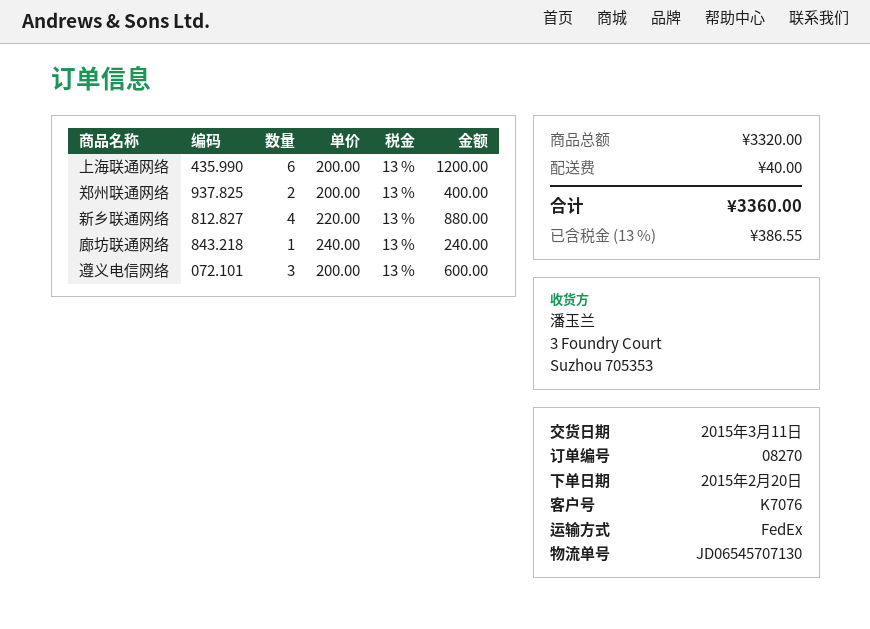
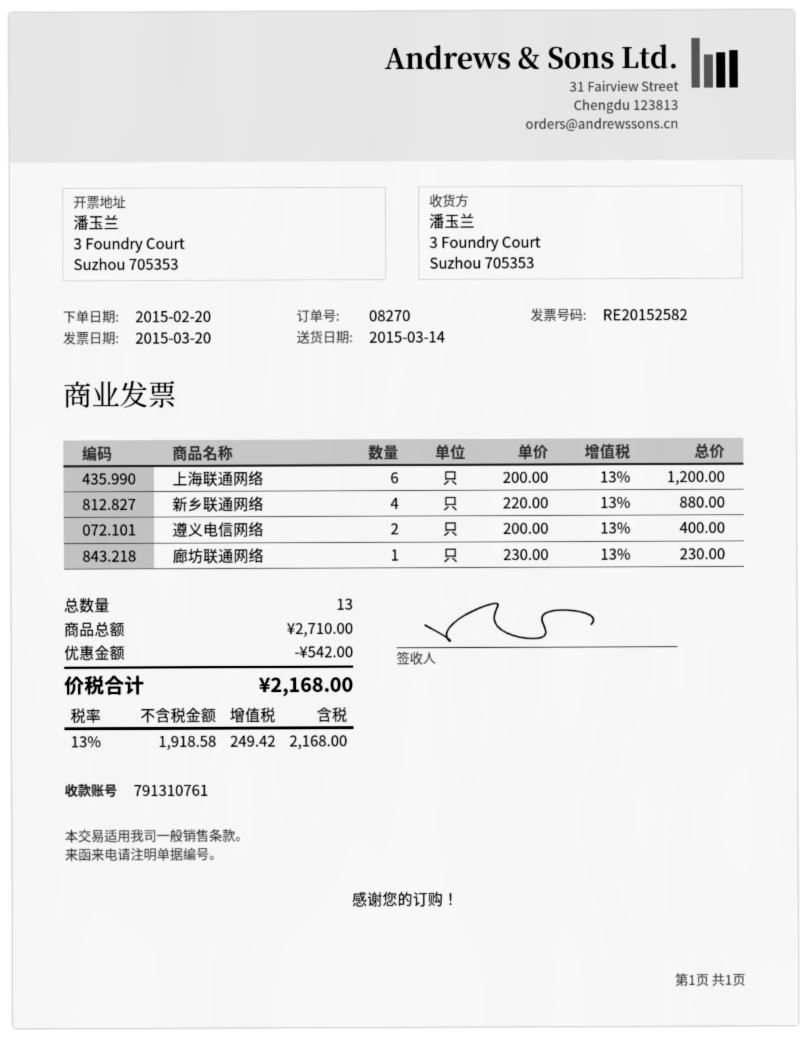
delivery date: 2015-03-11 -> 2015-03-14
郑州联通网络: 2 x 200.00 = 400.00 -> none
廊坊联通网络: 1 x 240.00 = 240.00 -> 1 x 230.00 = 230.00
遵义电信网络: 3 x 200.00 = 600.00 -> 2 x 200.00 = 400.00
subtotal: 3320.00 -> 2710.00
discount: none -> 542.00
shipping: 40.00 -> none
tax: 13% = 386.55 -> 13% = 249.42
total: 3360.00 -> 2168.00

